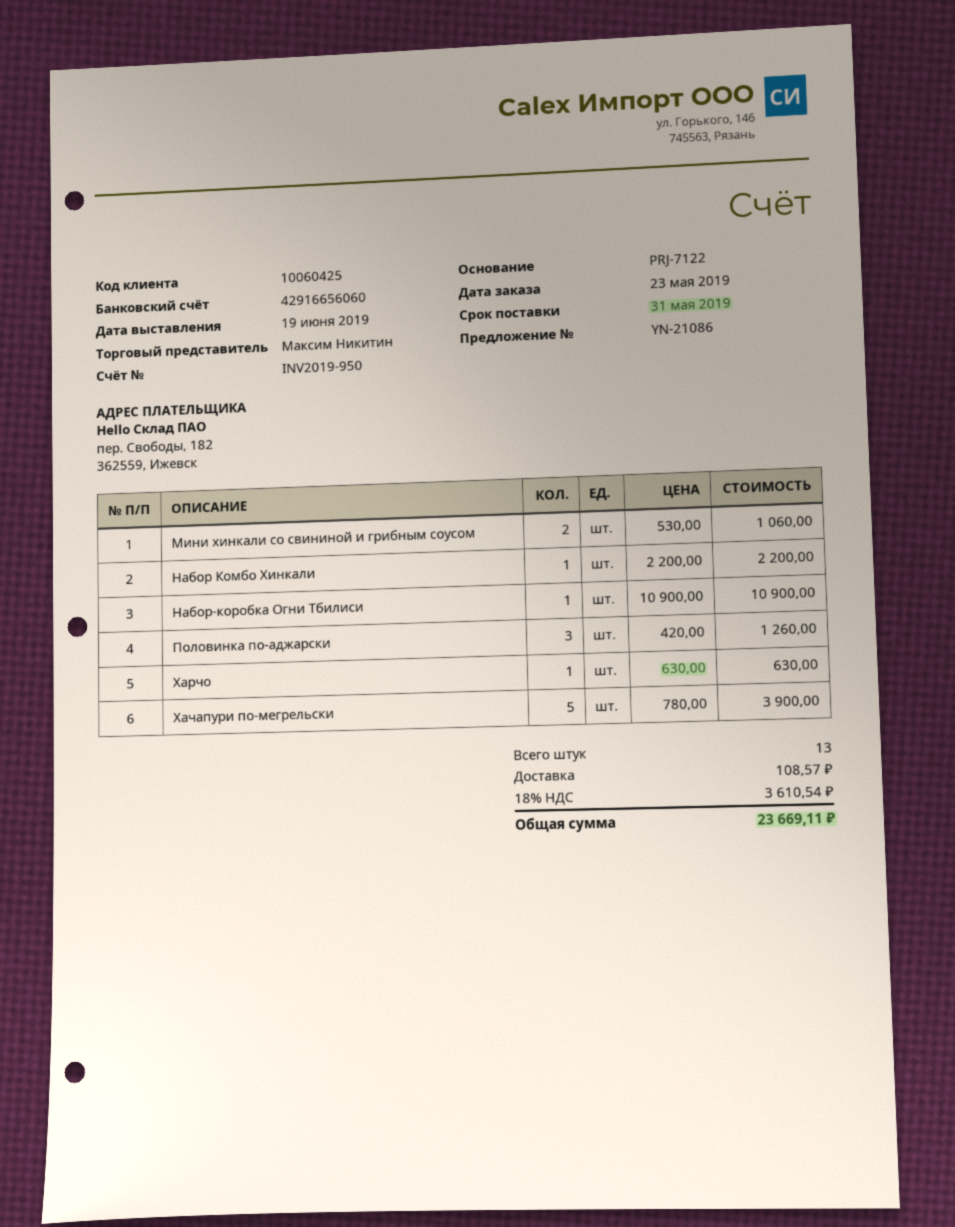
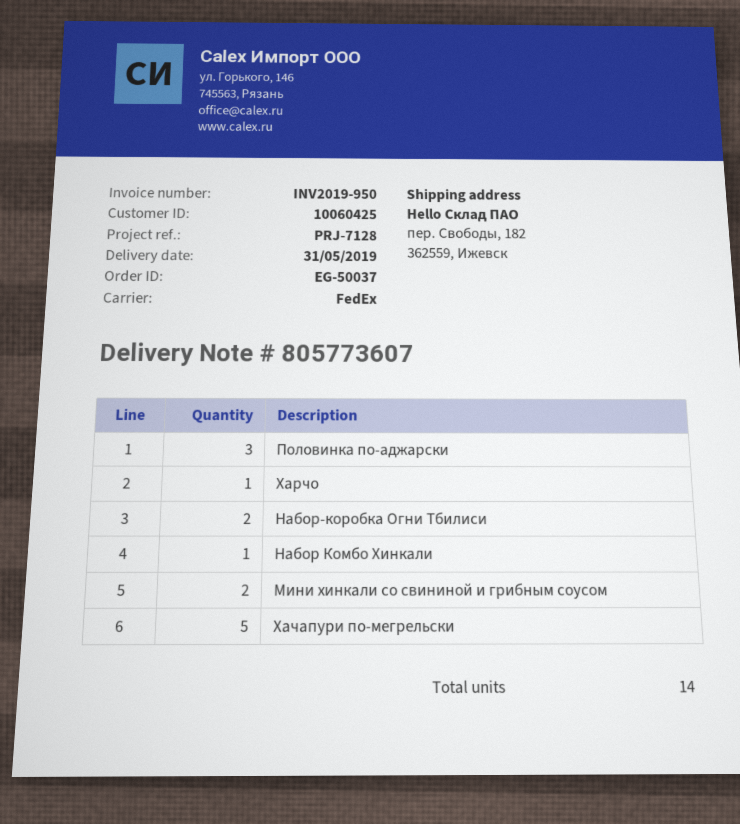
reference: PRJ-7122 -> PRJ-7128
Набор-коробка Огни Тбилиси: 1 -> 2
total quantity: 13 -> 14

